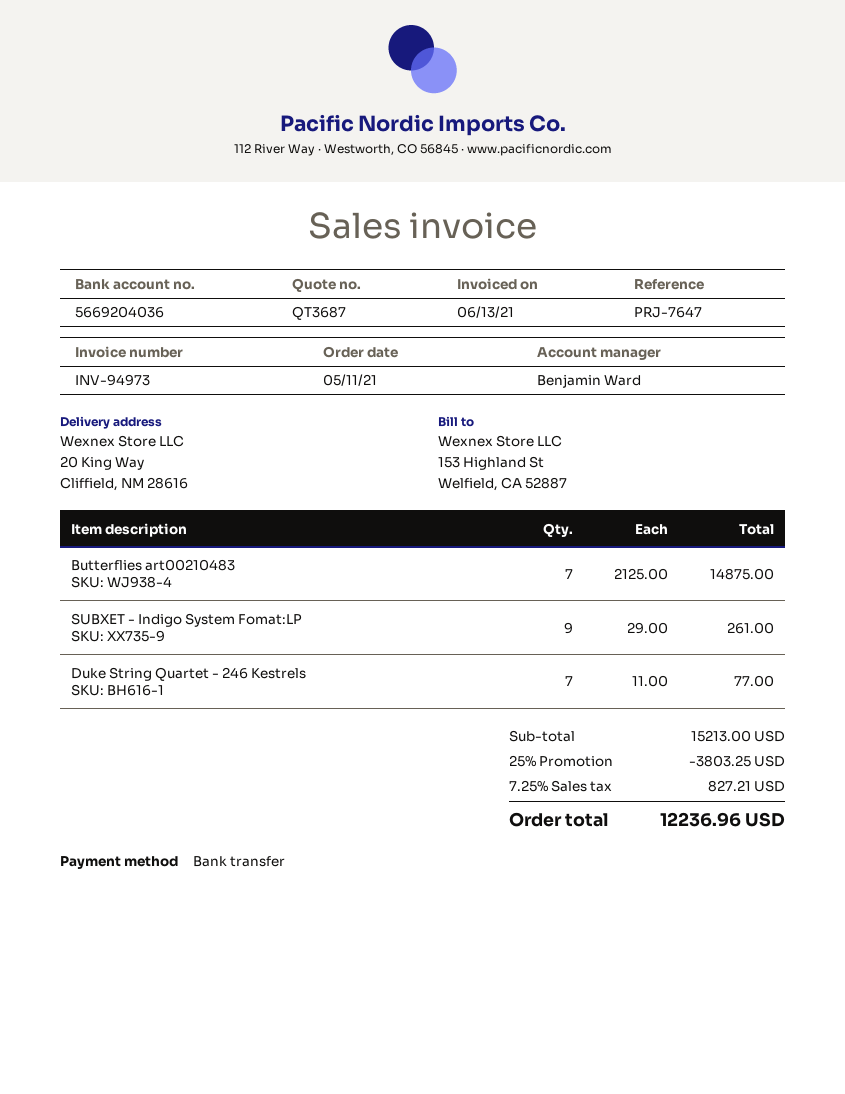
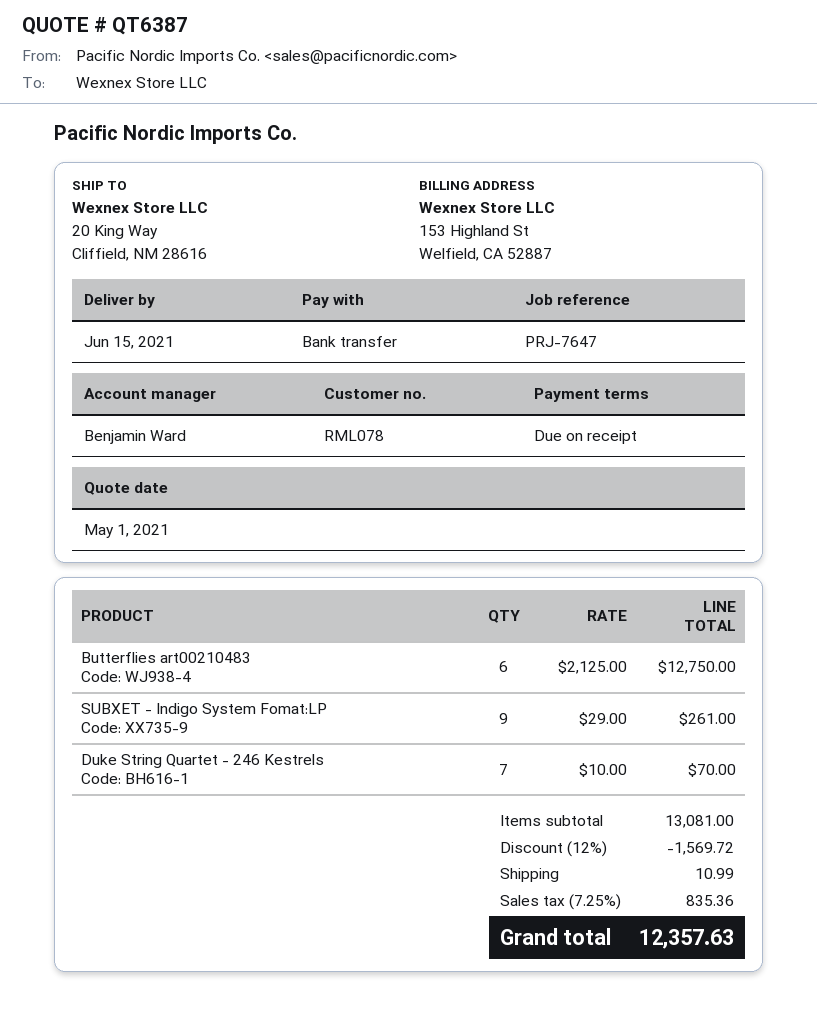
quote number: QT3687 -> QT6387
Butterflies art00210483: 7 x 2125.00 = 14875.00 -> 6 x 2125.00 = 12750.00
Duke String Quartet - 246 Kestrels: 7 x 11.00 = 77.00 -> 7 x 10.00 = 70.00
subtotal: 15213.00 -> 13081.00
discount: 25% = 3803.25 -> 12% = 1569.72
shipping: none -> 10.99
tax: 7.25% = 827.21 -> 7.25% = 835.36
total: 12236.96 -> 12357.63

